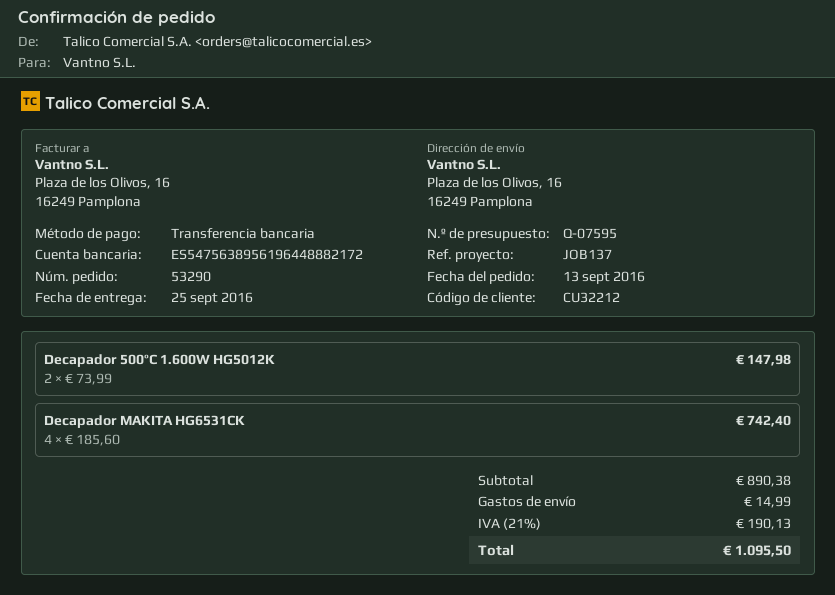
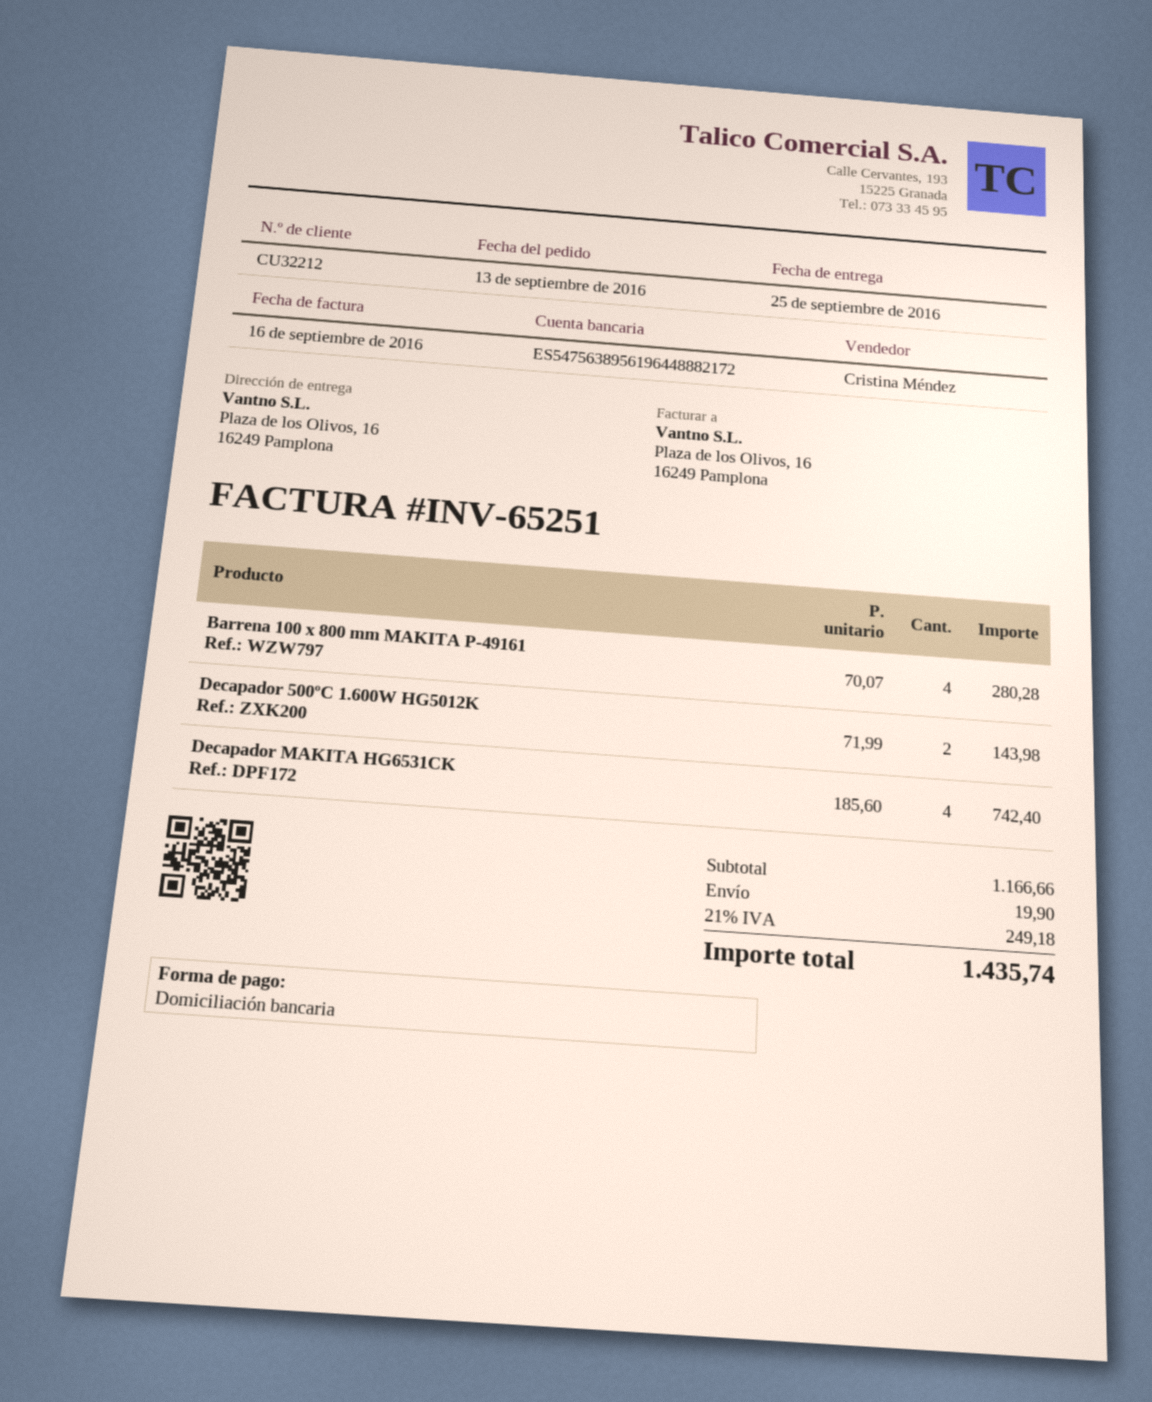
payment method: bank transfer -> direct debit
Decapador 500ºC 1.600W HG5012K: 2 x 73.99 = 147.98 -> 2 x 71.99 = 143.98
Barrena 100 x 800 mm MAKITA P-49161: none -> 4 x 70.07 = 280.28
subtotal: 890.38 -> 1166.66
shipping: 14.99 -> 19.90
tax: 21% = 190.13 -> 21% = 249.18
total: 1095.50 -> 1435.74

